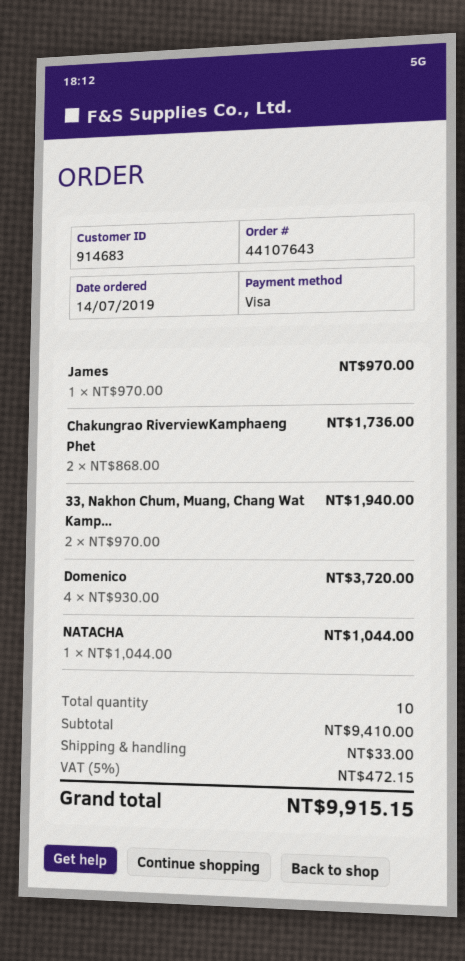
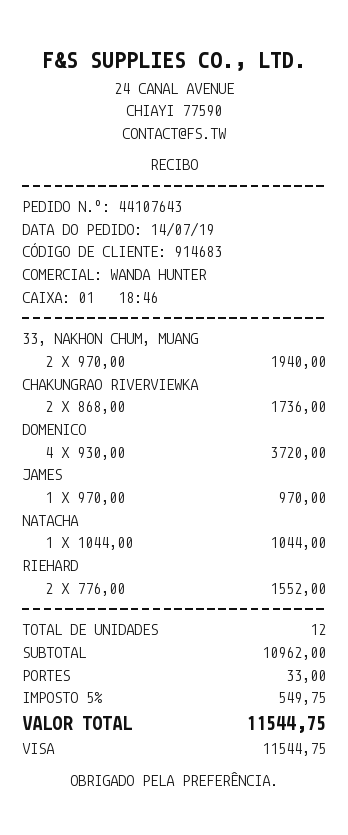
RIEHARD: none -> 2 x 776.00 = 1552.00
total quantity: 10 -> 12
subtotal: 9410.00 -> 10962.00
tax: 5% = 472.15 -> 5% = 549.75
total: 9915.15 -> 11544.75

